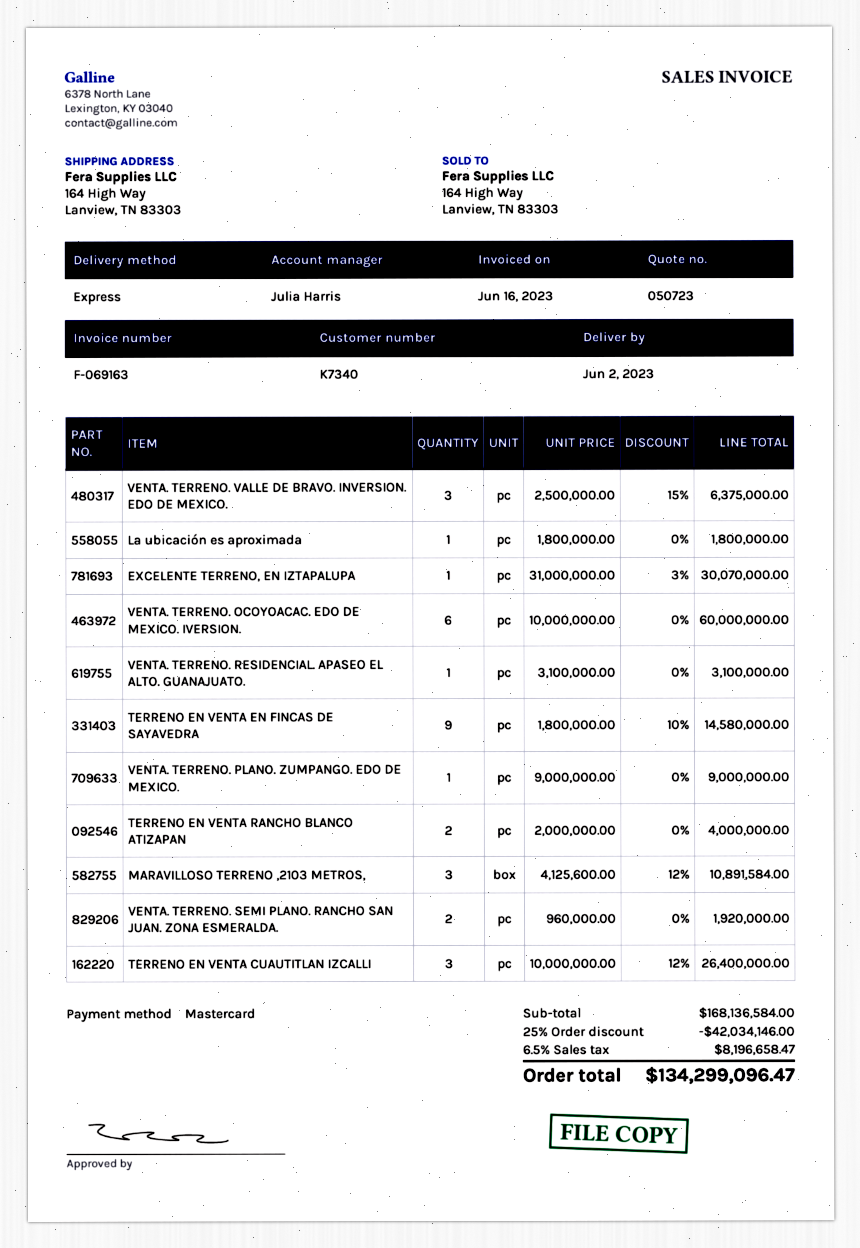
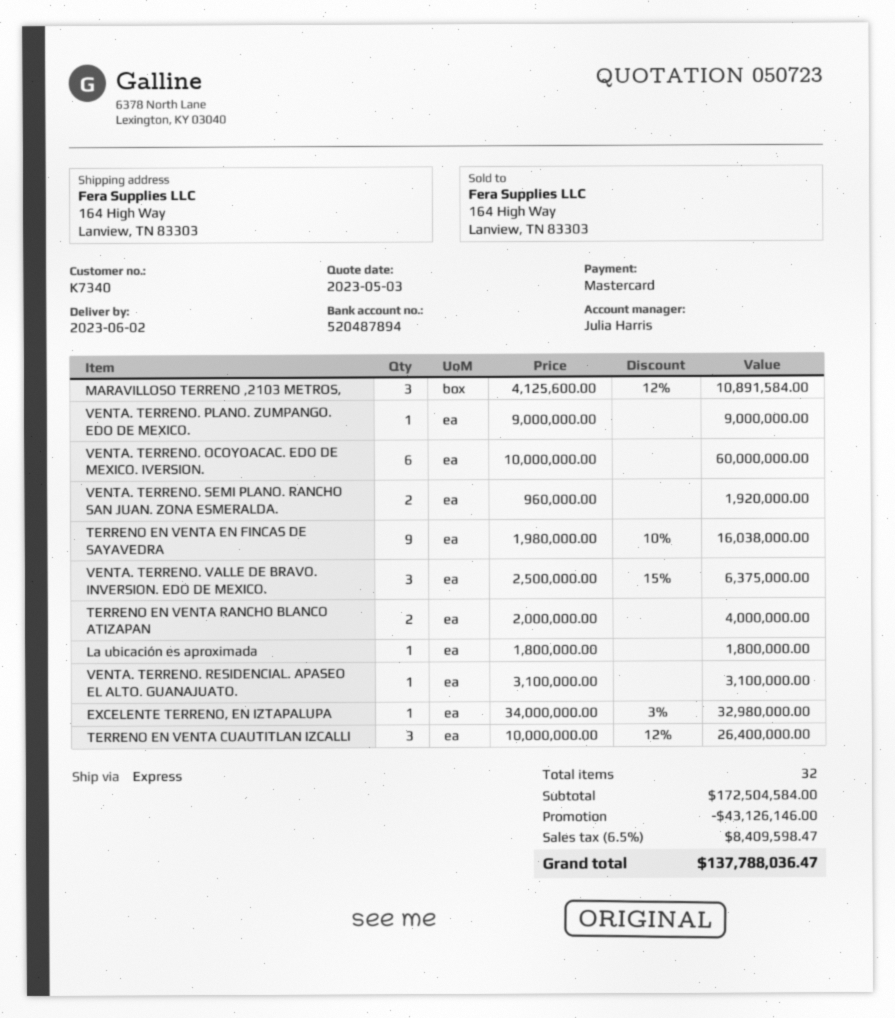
EXCELENTE TERRENO, EN IZTAPALUPA: 1 x 31000000.00 - 3% = 30070000.00 -> 1 x 34000000.00 - 3% = 32980000.00
TERRENO EN VENTA EN FINCAS DE SAYAVEDRA: 9 x 1800000.00 - 10% = 14580000.00 -> 9 x 1980000.00 - 10% = 16038000.00
subtotal: 168136584.00 -> 172504584.00
discount: 42034146.00 -> 43126146.00
tax: 6.5% = 8196658.47 -> 6.5% = 8409598.47
total: 134299096.47 -> 137788036.47

